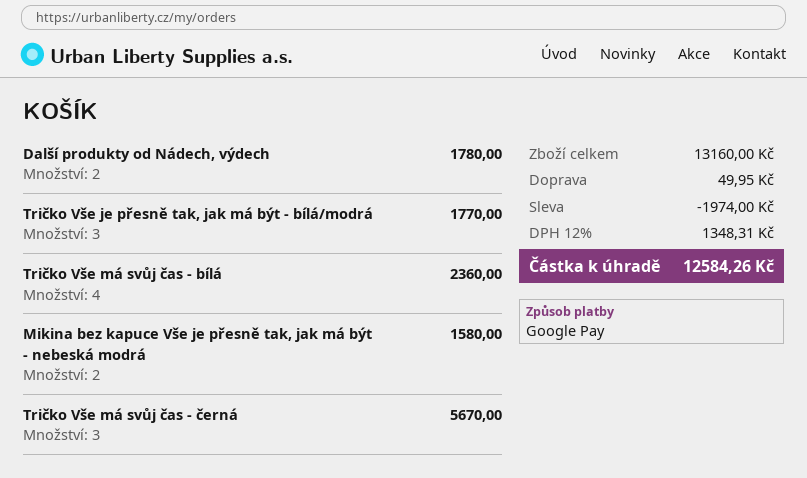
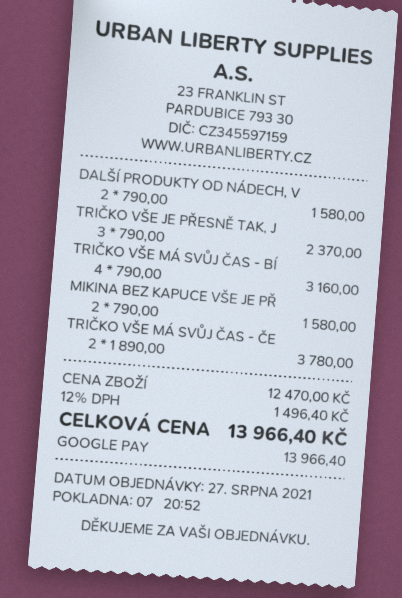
Další produkty od Nádech, výdech: 2 for 1780.00 -> 2 for 1580.00
Tričko Vše je přesně tak, jak má být - bílá/modrá: 3 for 1770.00 -> 3 for 2370.00
Tričko Vše má svůj čas - bílá: 4 for 2360.00 -> 4 for 3160.00
Tričko Vše má svůj čas - černá: 3 for 5670.00 -> 2 for 3780.00
subtotal: 13160.00 -> 12470.00
discount: 1974.00 -> none
shipping: 49.95 -> none
tax: 12% = 1348.31 -> 12% = 1496.40
total: 12584.26 -> 13966.40

